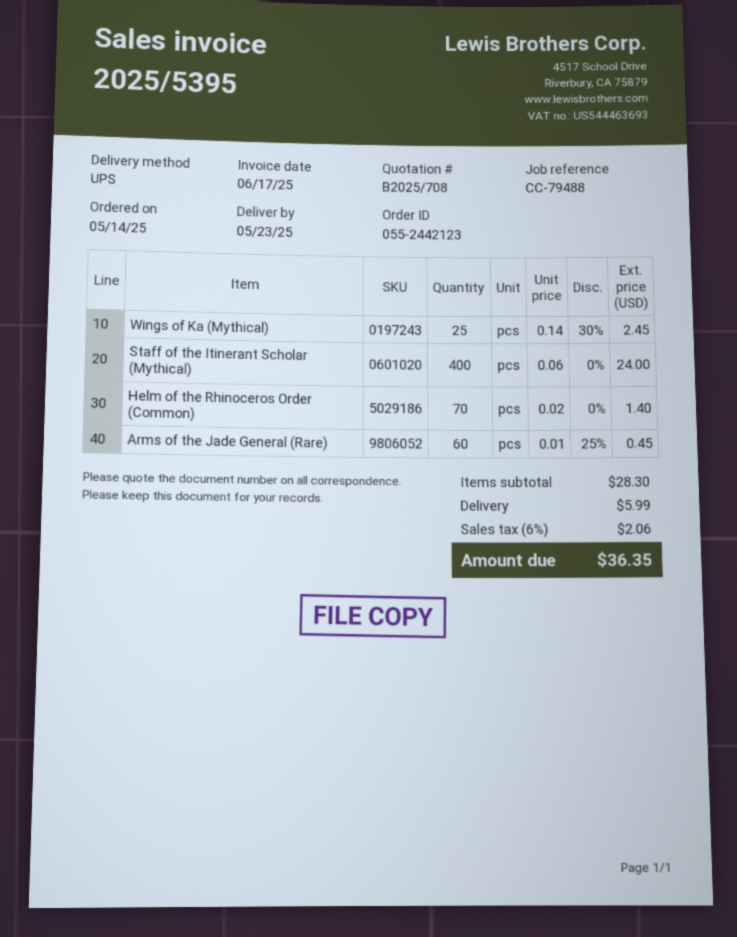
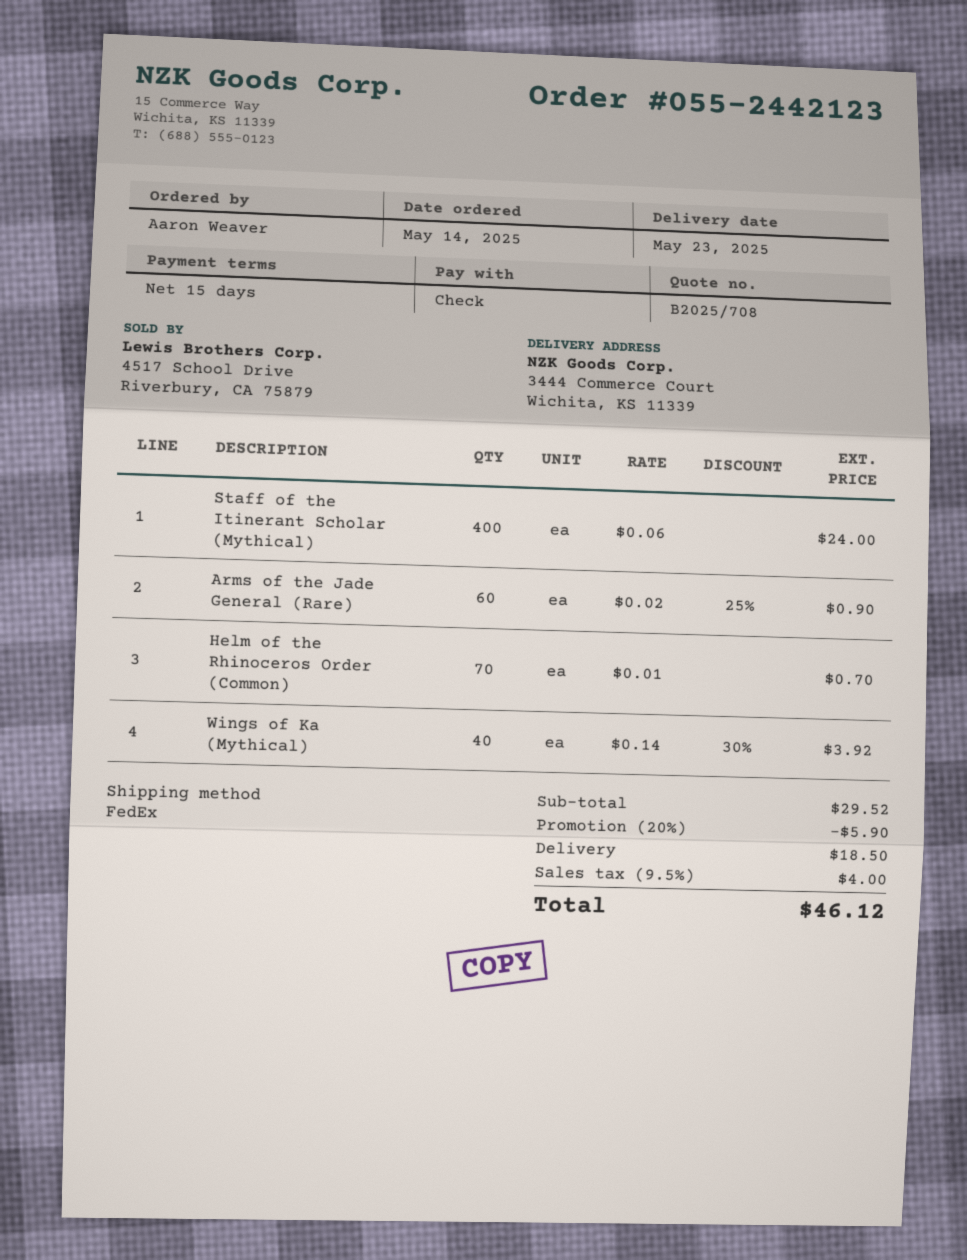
shipping method: UPS -> FedEx
Wings of Ka (Mythical): 25 x 0.14 - 30% = 2.45 -> 40 x 0.14 - 30% = 3.92
Helm of the Rhinoceros Order (Common): 70 x 0.02 = 1.40 -> 70 x 0.01 = 0.70
Arms of the Jade General (Rare): 60 x 0.01 - 25% = 0.45 -> 60 x 0.02 - 25% = 0.90
subtotal: 28.30 -> 29.52
discount: none -> 20% = 5.90
shipping: 5.99 -> 18.50
tax: 6% = 2.06 -> 9.5% = 4.00
total: 36.35 -> 46.12

